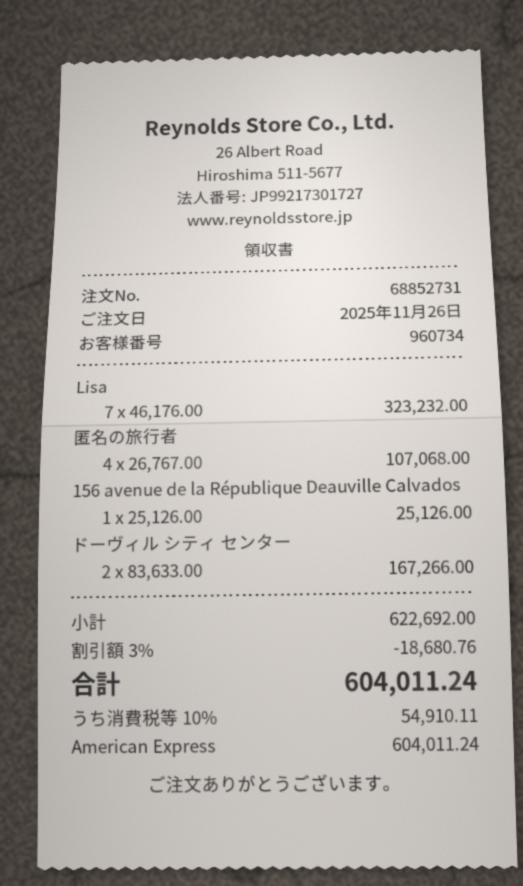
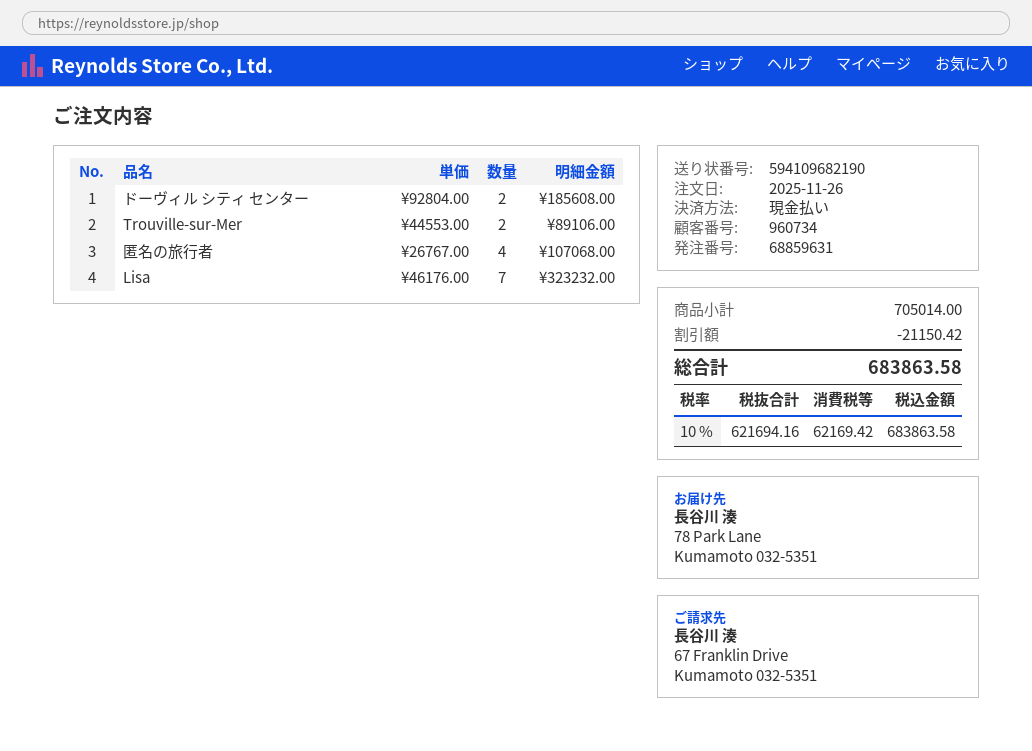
order number: 68852731 -> 68859631
payment method: American Express -> cash
156 avenue de la République Deauville Calvados: 1 x 25126.00 = 25126.00 -> none
ドーヴィル シティ センター: 2 x 83633.00 = 167266.00 -> 2 x 92804.00 = 185608.00
Trouville-sur-Mer: none -> 2 x 44553.00 = 89106.00
subtotal: 622692.00 -> 705014.00
discount: 18680.76 -> 21150.42
tax: 10% = 54910.11 -> 10% = 62169.42
total: 604011.24 -> 683863.58

